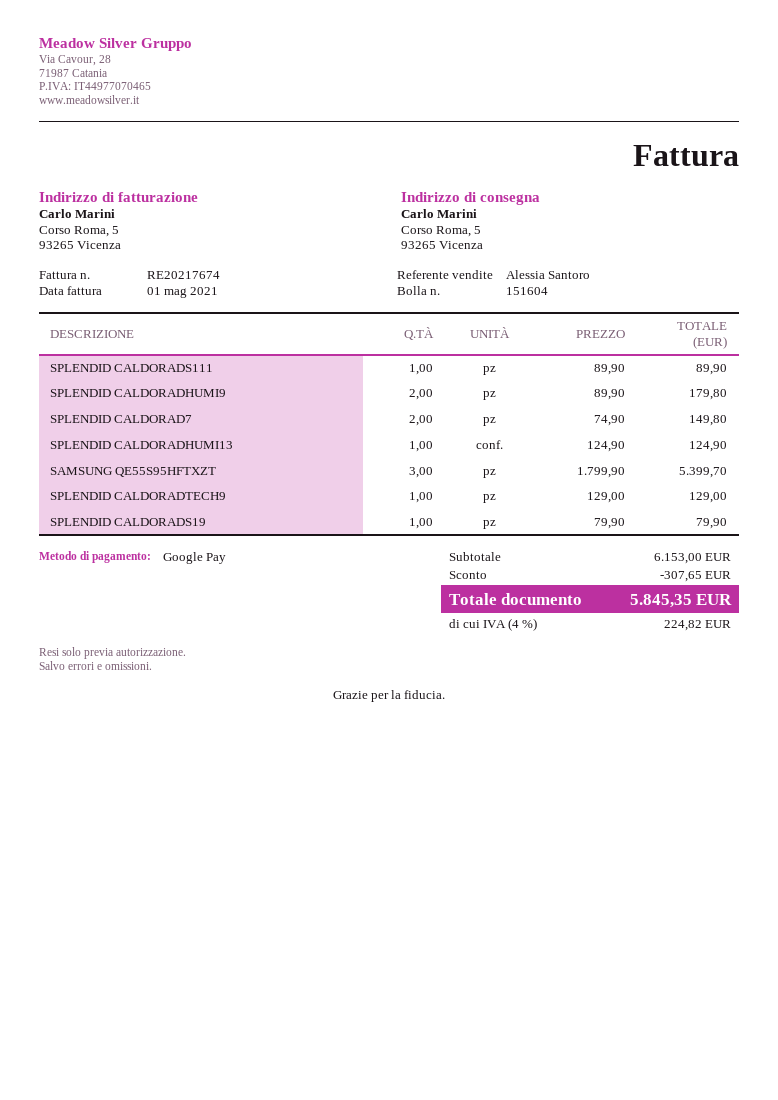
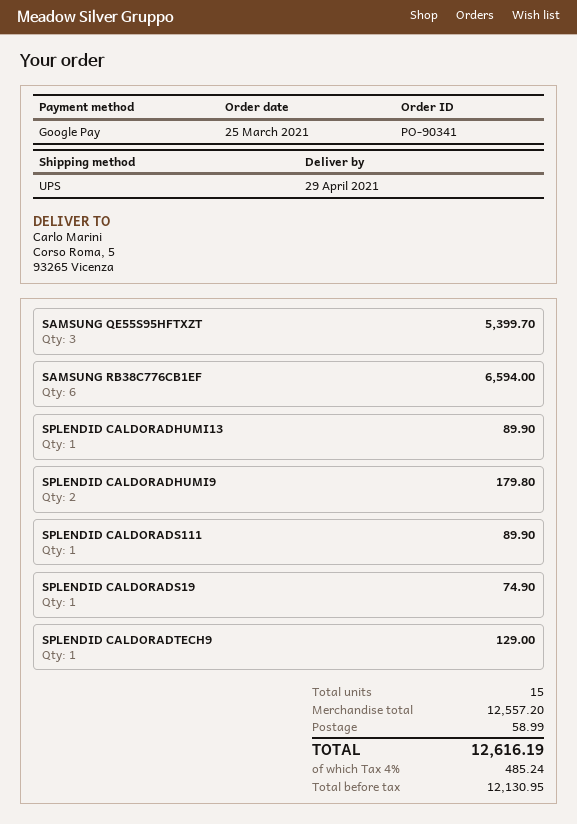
SPLENDID CALDORAD7: 2 for 149.80 -> none
SPLENDID CALDORADHUMI13: 1 for 124.90 -> 1 for 89.90
SPLENDID CALDORADS19: 1 for 79.90 -> 1 for 74.90
SAMSUNG RB38C776CB1EF: none -> 6 for 6594.00
subtotal: 6153.00 -> 12557.20
discount: 307.65 -> none
shipping: none -> 58.99
tax: 4% = 224.82 -> 4% = 485.24
total: 5845.35 -> 12616.19

